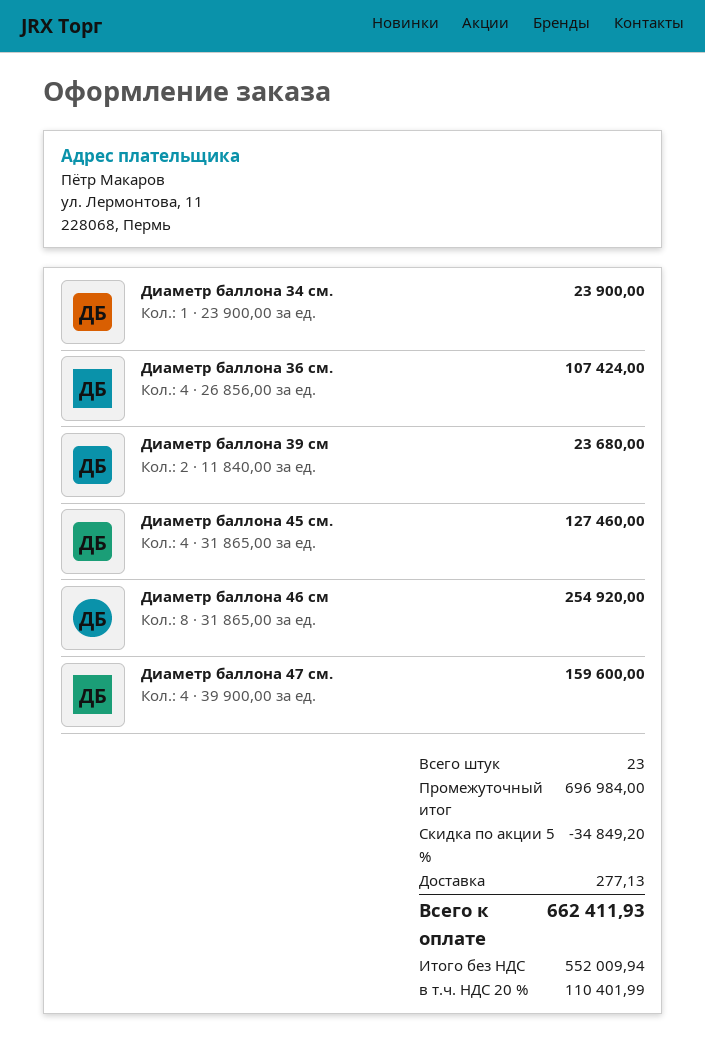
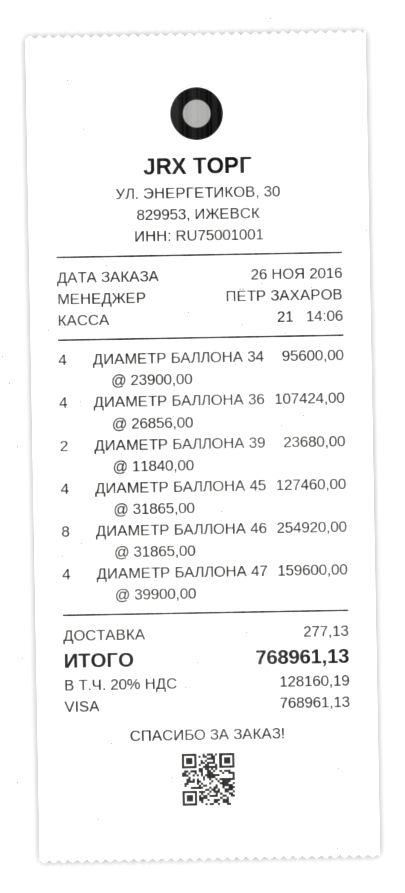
Диаметр баллона 34 см.: 1 x 23900.00 = 23900.00 -> 4 x 23900.00 = 95600.00
discount: 5% = 34849.20 -> none
tax: 20% = 110401.99 -> 20% = 128160.19
total: 662411.93 -> 768961.13

